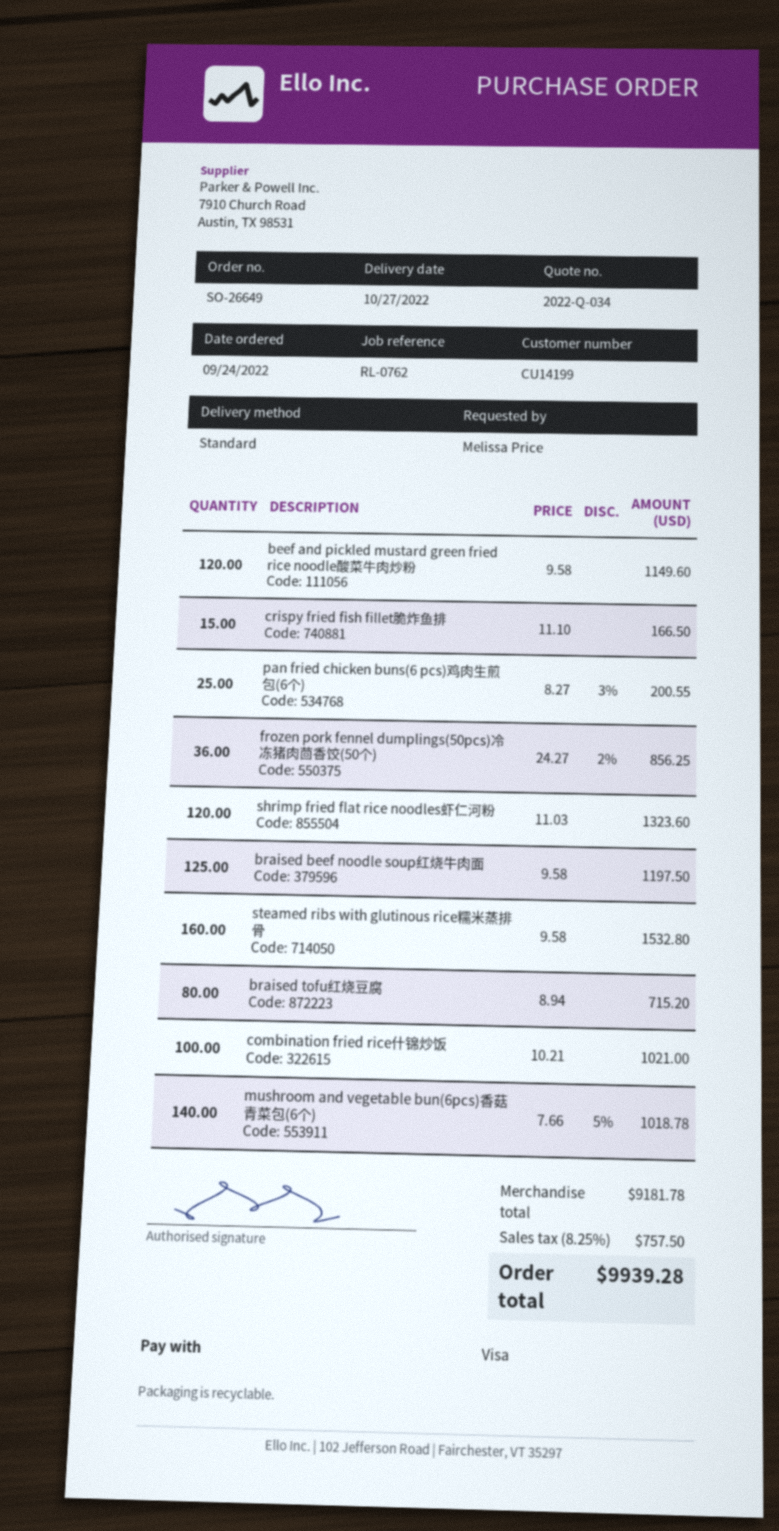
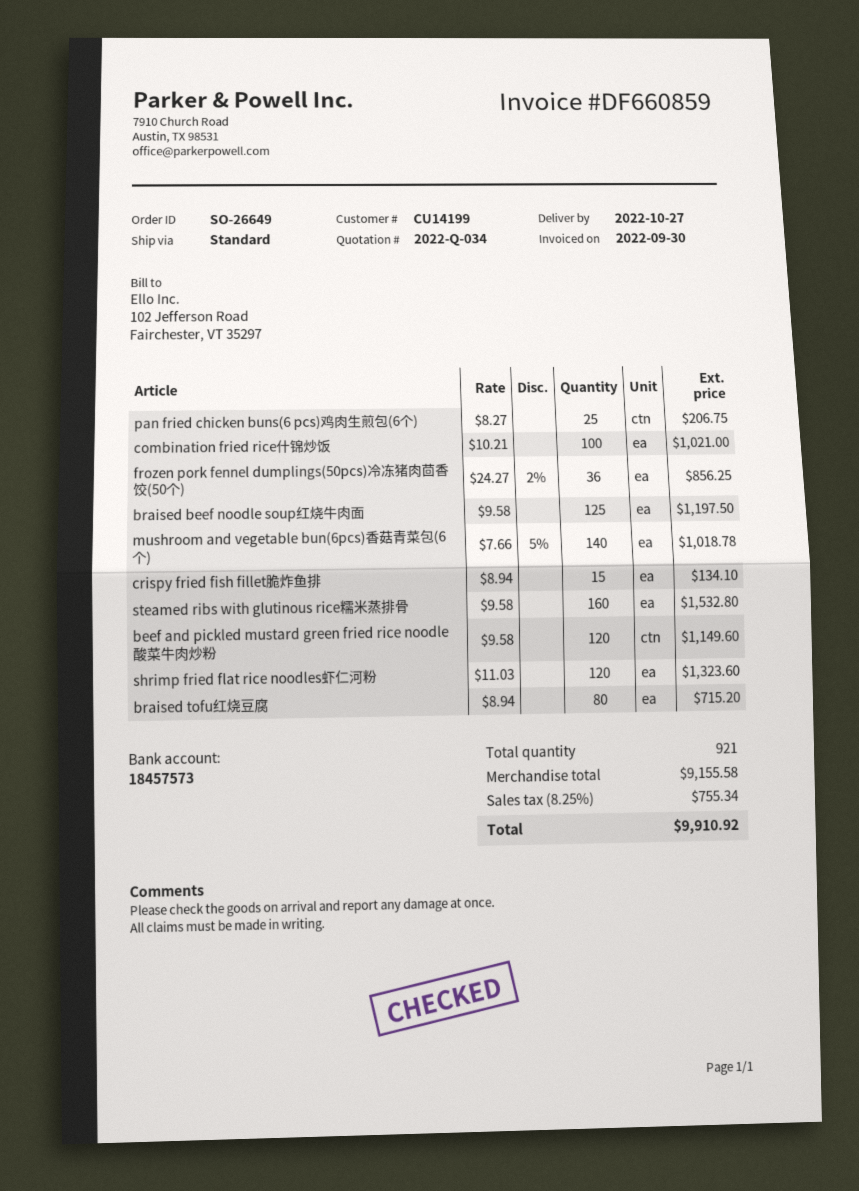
crispy fried fish fillet脆炸鱼排: 15 x 11.10 = 166.50 -> 15 x 8.94 = 134.10
pan fried chicken buns(6 pcs)鸡肉生煎包(6个): 25 x 8.27 - 3% = 200.55 -> 25 x 8.27 = 206.75
subtotal: 9181.78 -> 9155.58
tax: 8.25% = 757.50 -> 8.25% = 755.34
total: 9939.28 -> 9910.92

